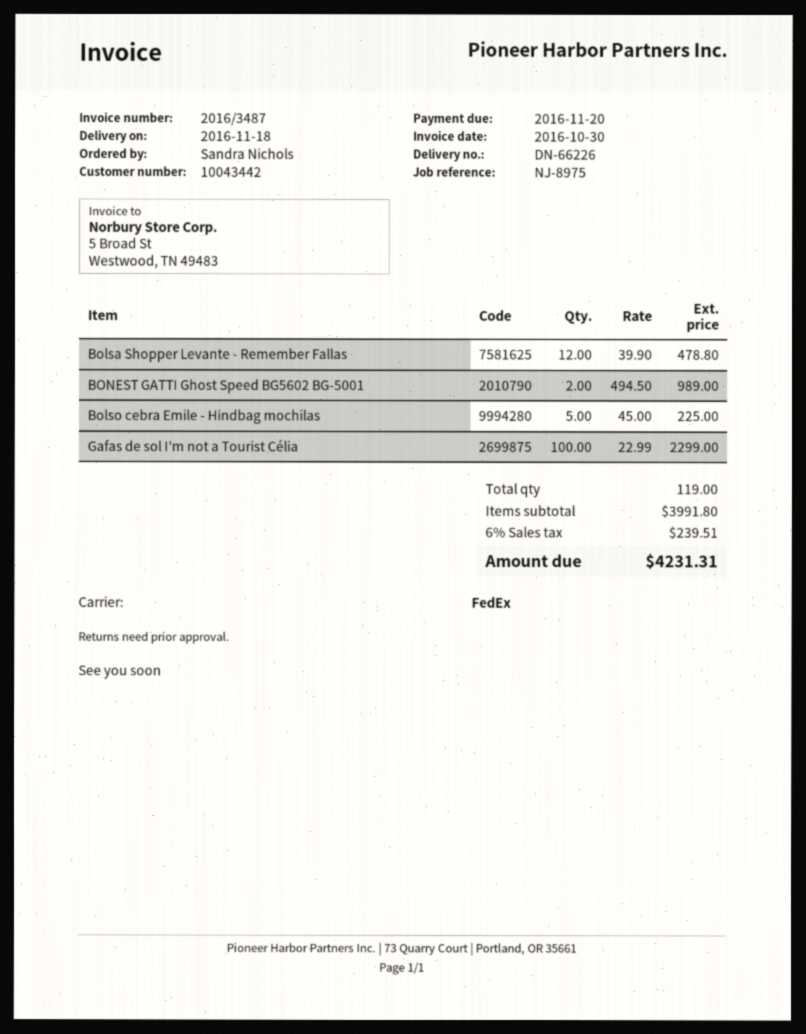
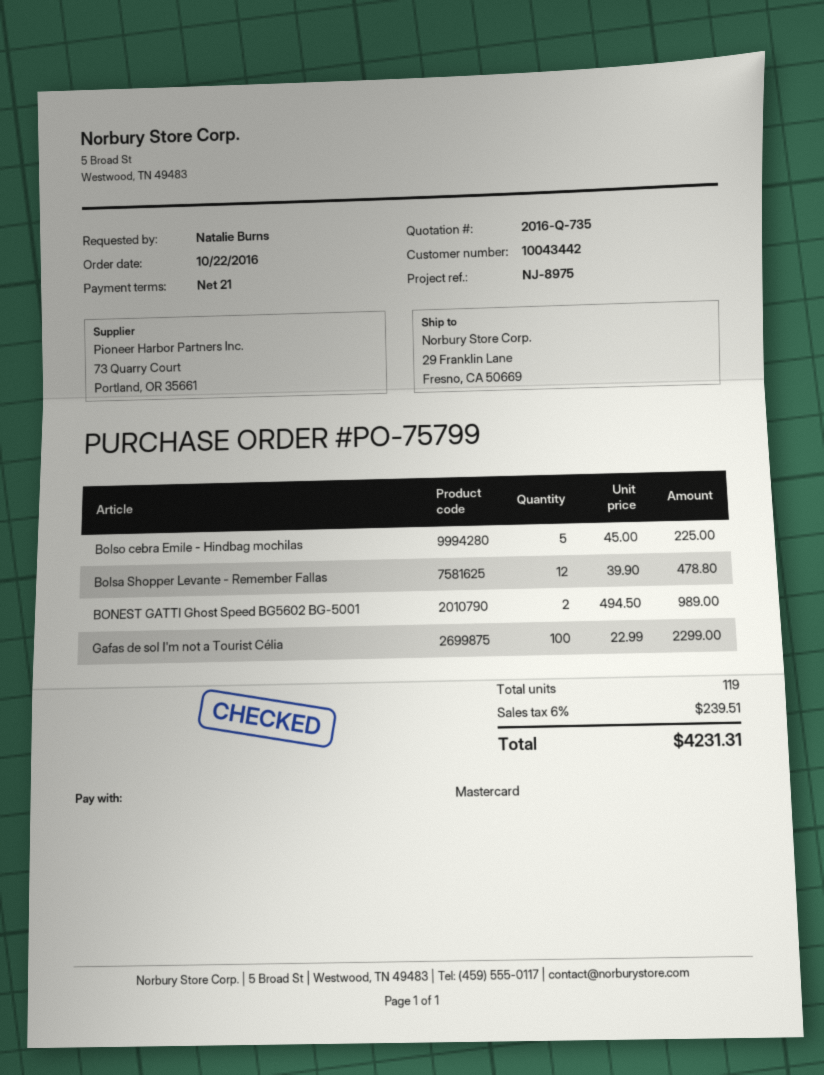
ordered by: Sandra Nichols -> Natalie Burns

